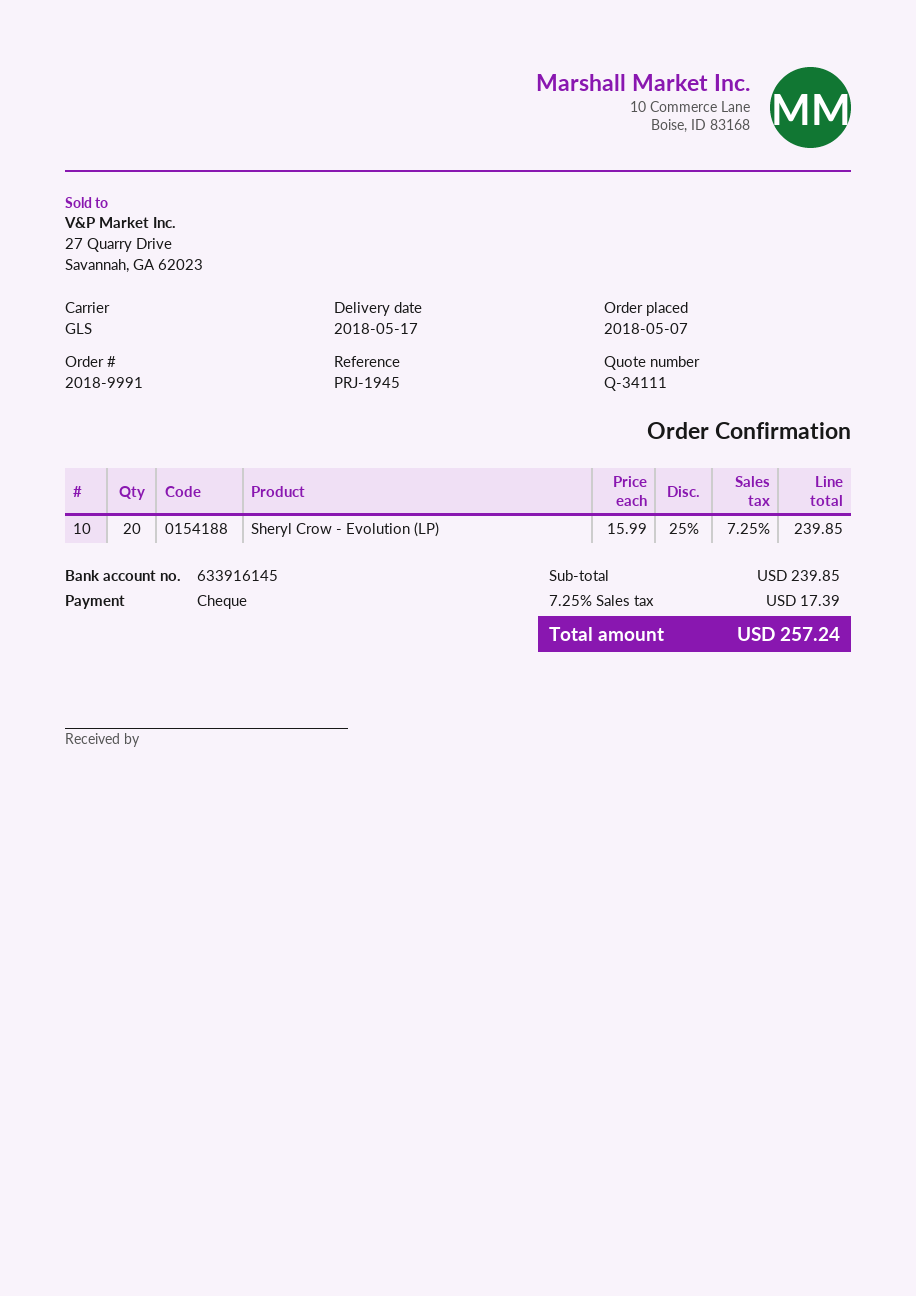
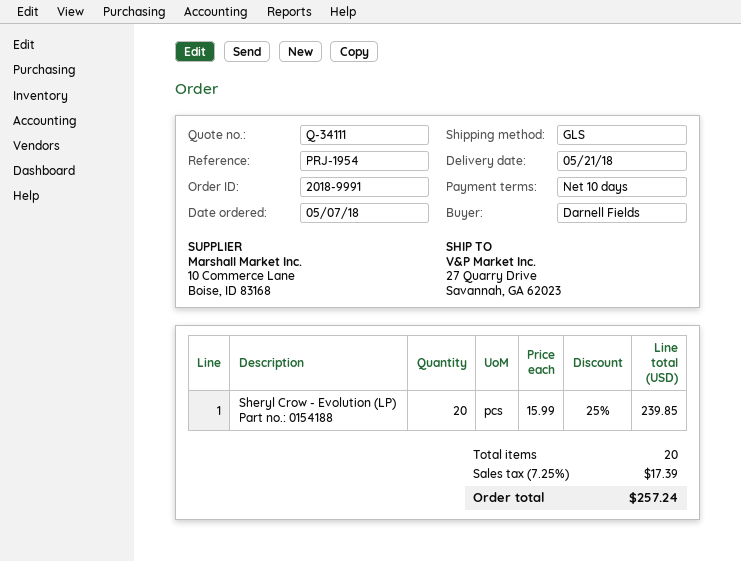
delivery date: 2018-05-17 -> 2018-05-21
reference: PRJ-1945 -> PRJ-1954

